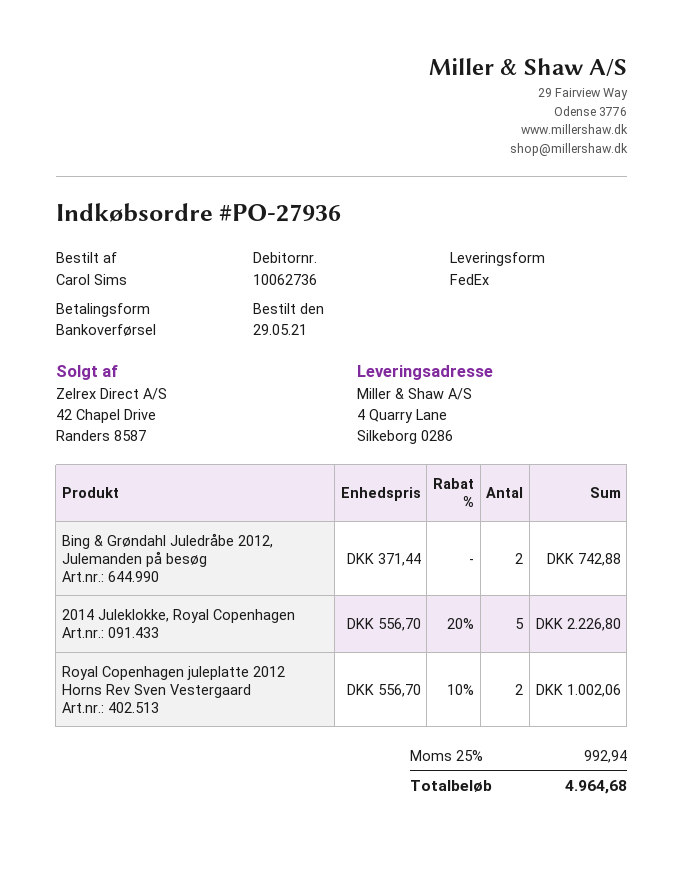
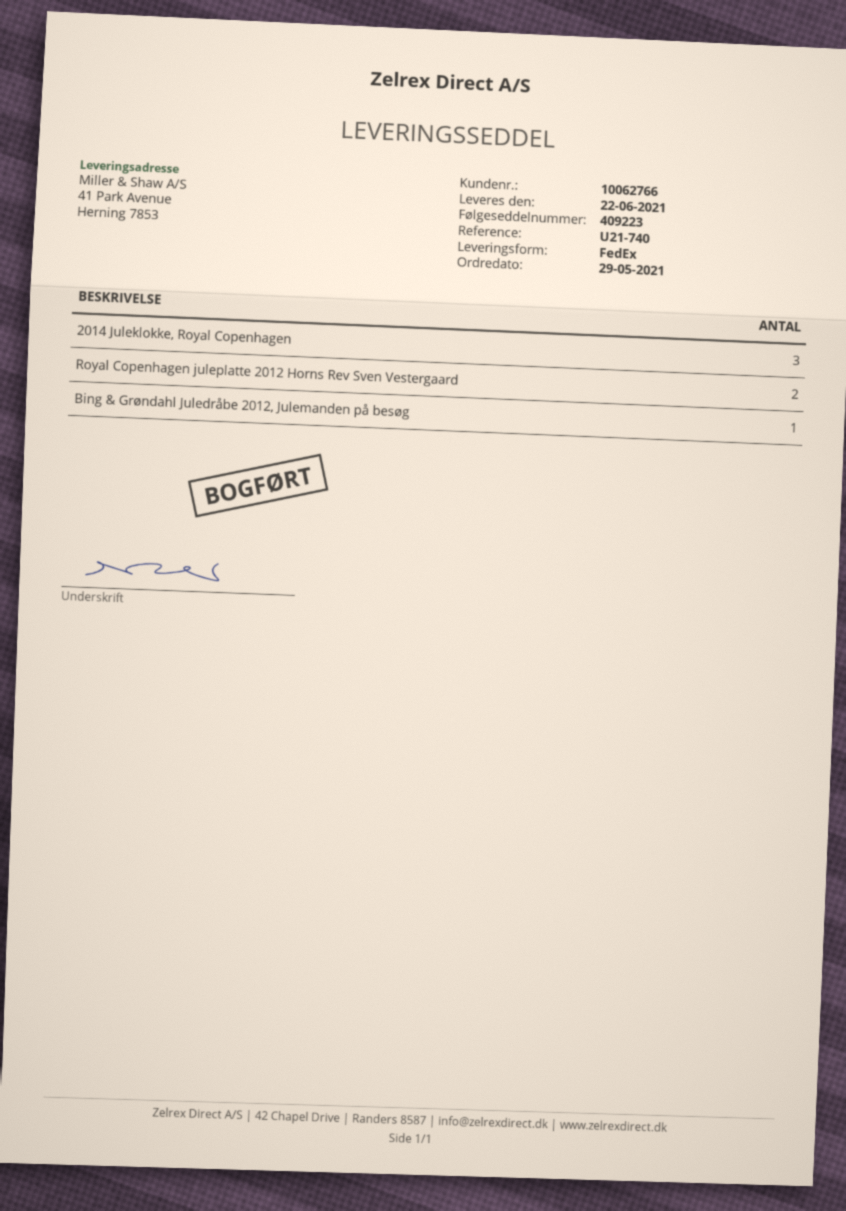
customer number: 10062736 -> 10062766
ship to: 4 Quarry Lane, Silkeborg 0286 -> 41 Park Avenue, Herning 7853
Bing & Grøndahl Juledråbe 2012, Julemanden på besøg: 2 -> 1
2014 Juleklokke, Royal Copenhagen: 5 -> 3

